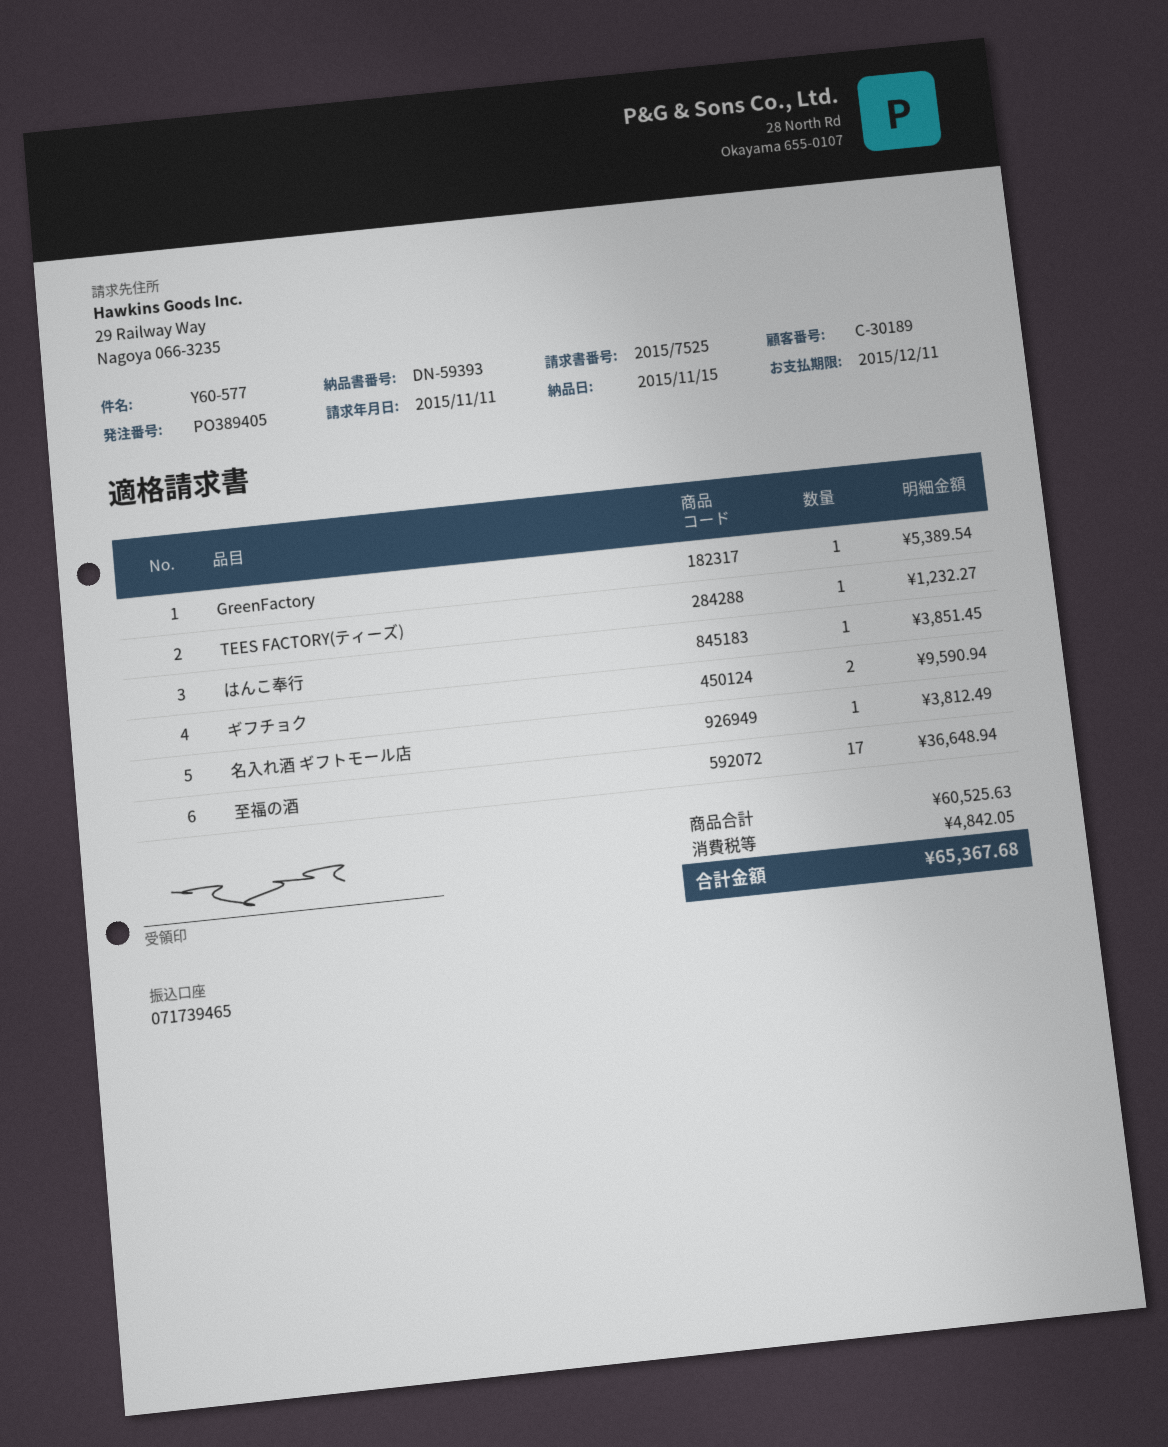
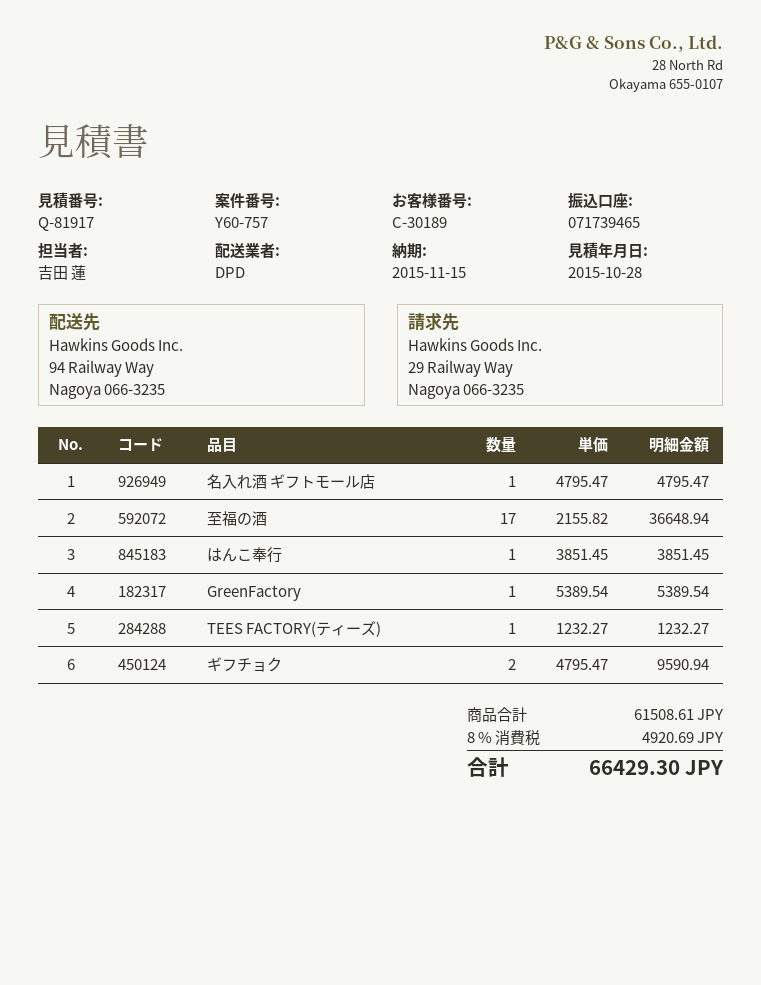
reference: Y60-577 -> Y60-757
名入れ酒 ギフトモール店: 1 for 3812.49 -> 1 for 4795.47
subtotal: 60525.63 -> 61508.61
tax: 4842.05 -> 4920.69
total: 65367.68 -> 66429.30

